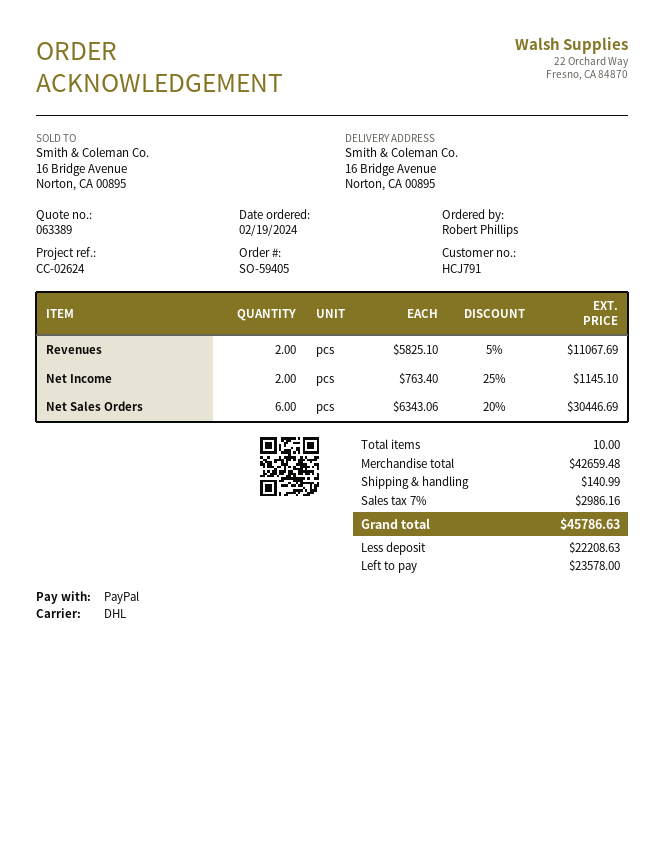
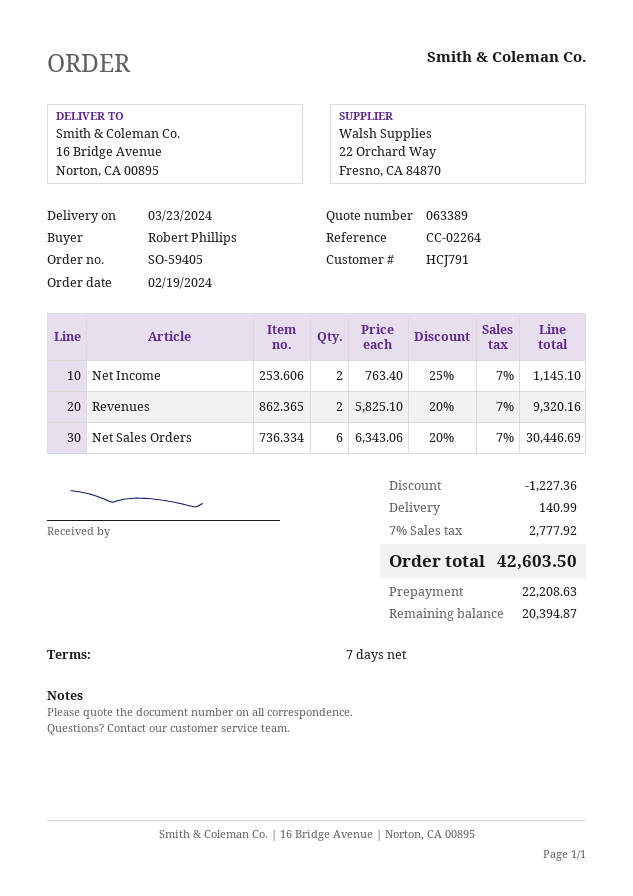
reference: CC-02624 -> CC-02264
Revenues: 2 x 5825.10 - 5% = 11067.69 -> 2 x 5825.10 - 20% = 9320.16
discount: none -> 1227.36
tax: 7% = 2986.16 -> 7% = 2777.92
total: 45786.63 -> 42603.50
balance: 23578.00 -> 20394.87

